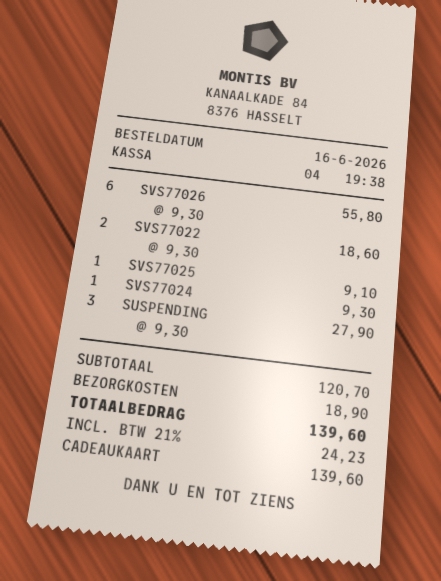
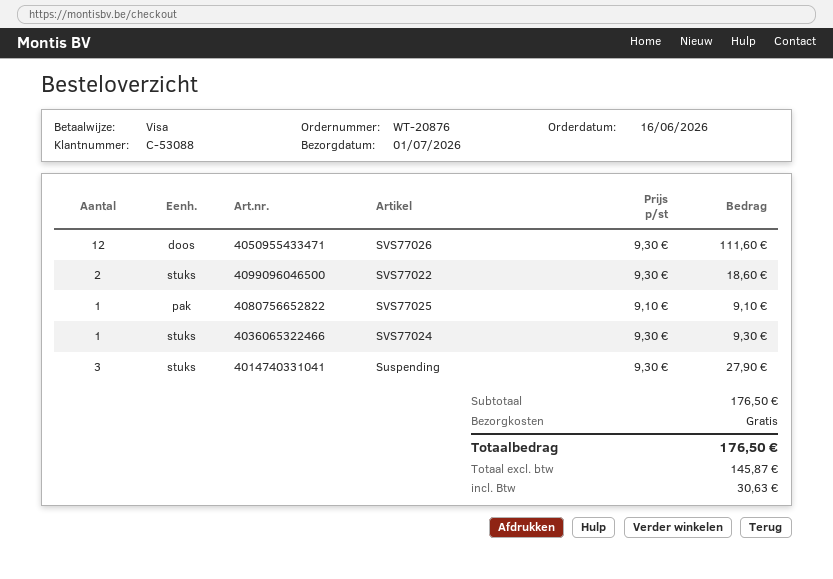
payment method: gift card -> Visa
SVS77026: 6 x 9.30 = 55.80 -> 12 x 9.30 = 111.60
subtotal: 120.70 -> 176.50
shipping: 18.90 -> 0.00
tax: 24.23 -> 30.63
total: 139.60 -> 176.50

